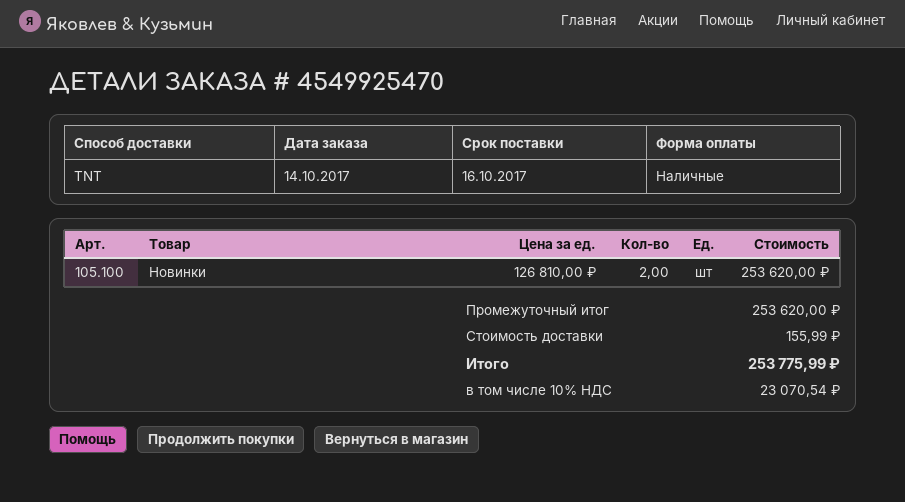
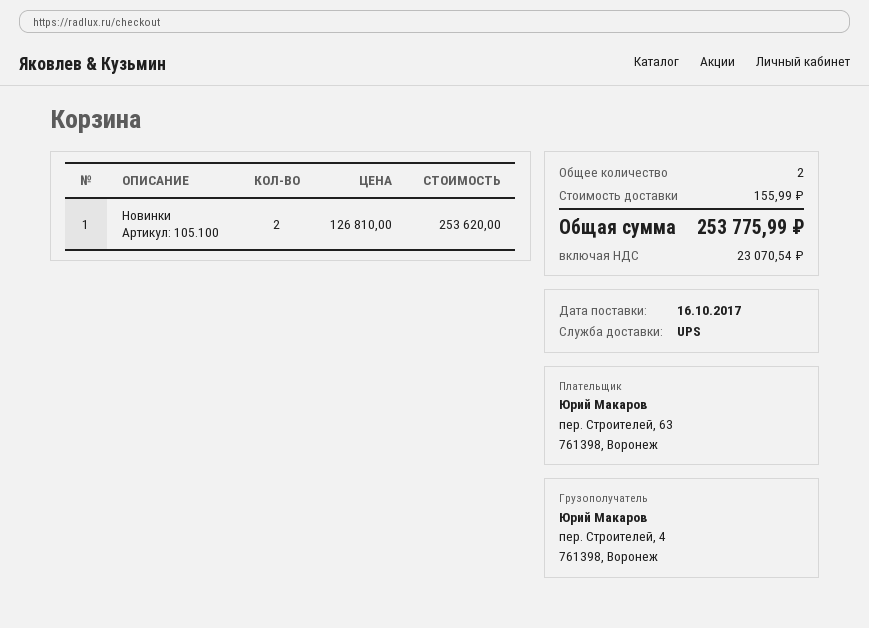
shipping method: TNT -> UPS

